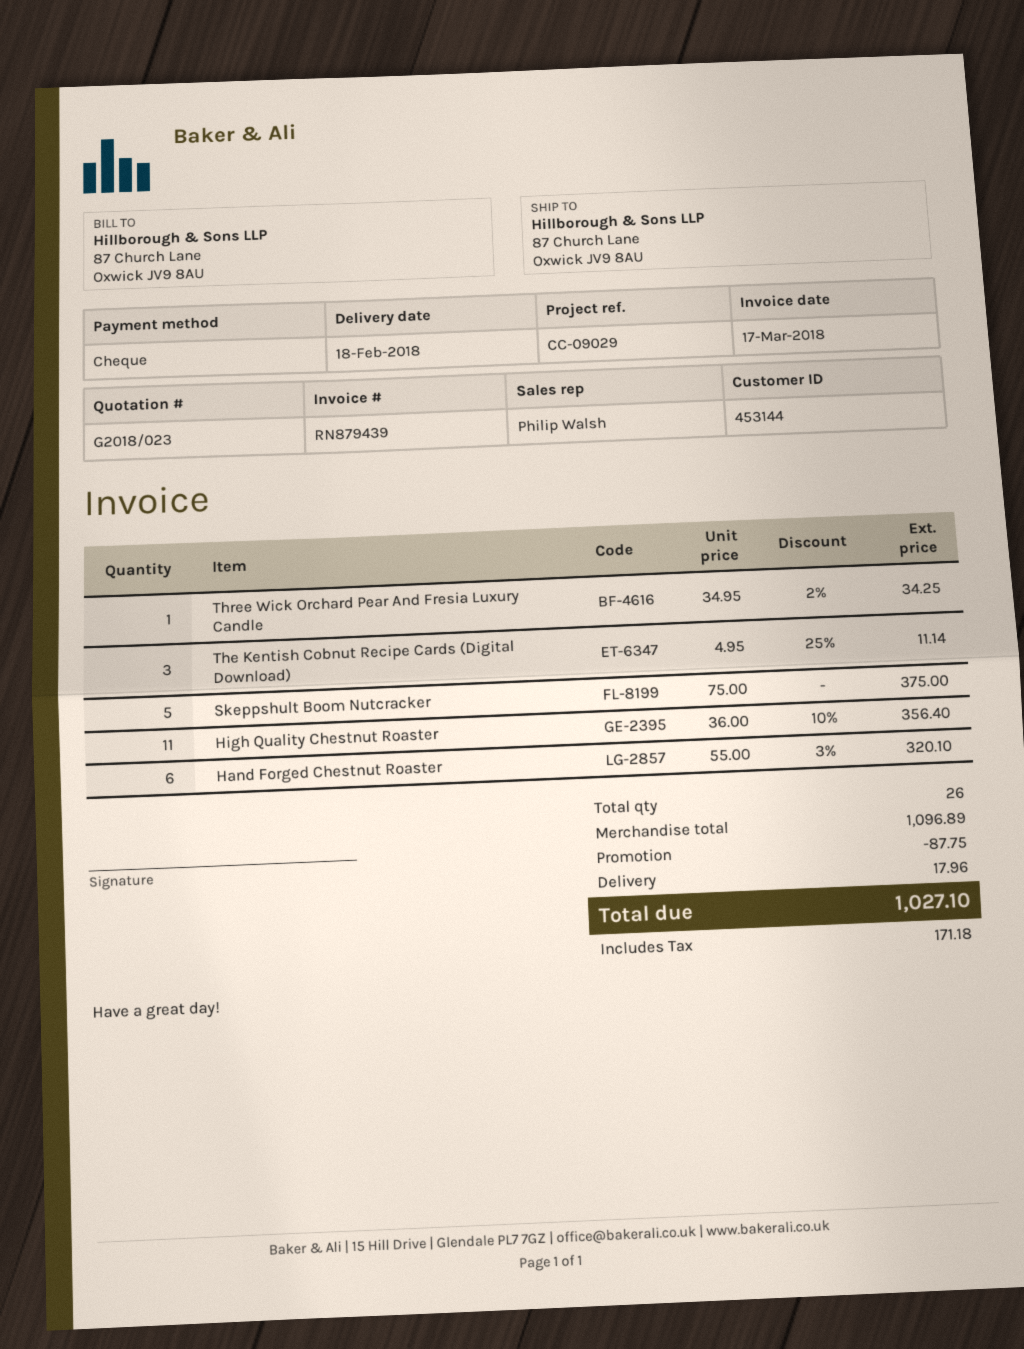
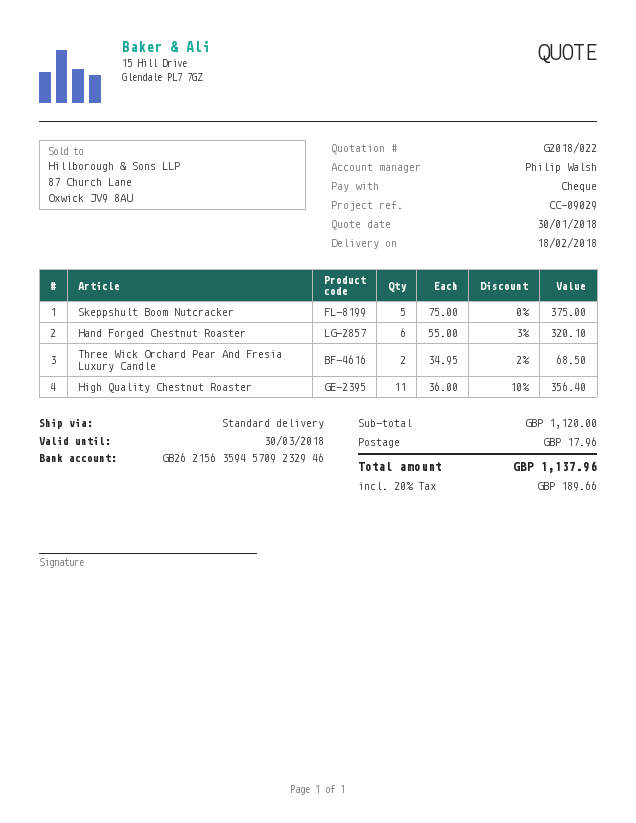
quote number: G2018/023 -> G2018/022
Three Wick Orchard Pear And Fresia Luxury Candle: 1 x 34.95 - 2% = 34.25 -> 2 x 34.95 - 2% = 68.50
The Kentish Cobnut Recipe Cards (Digital Download): 3 x 4.95 - 25% = 11.14 -> none
subtotal: 1096.89 -> 1120.00
discount: 87.75 -> none
tax: 171.18 -> 189.66
total: 1027.10 -> 1137.96

